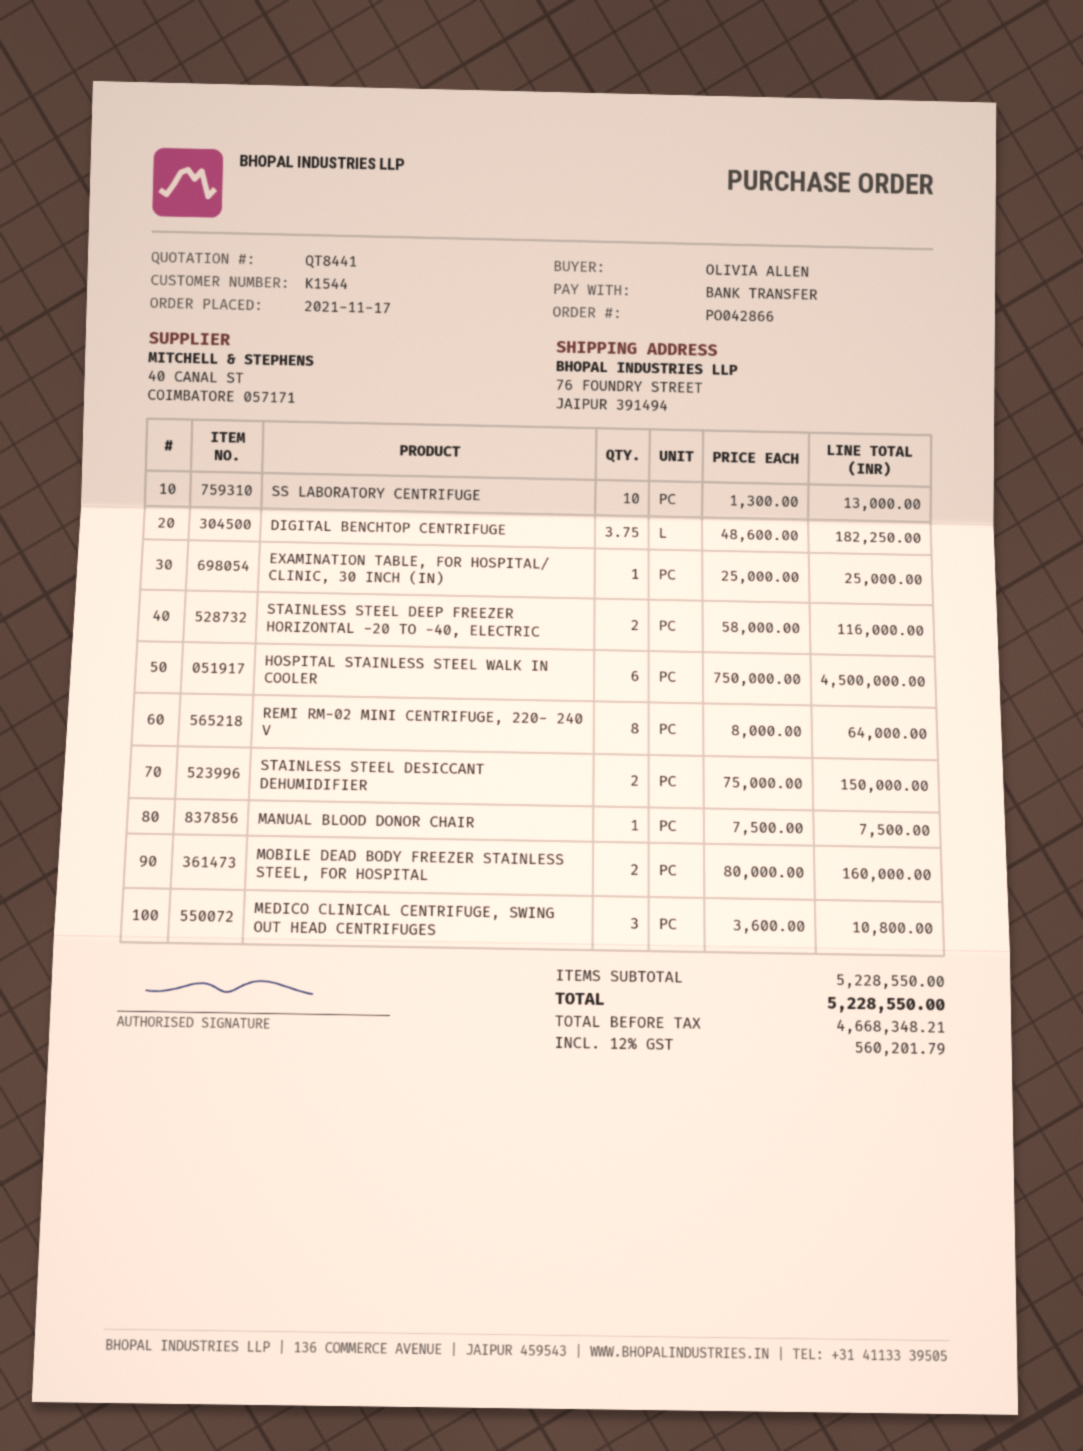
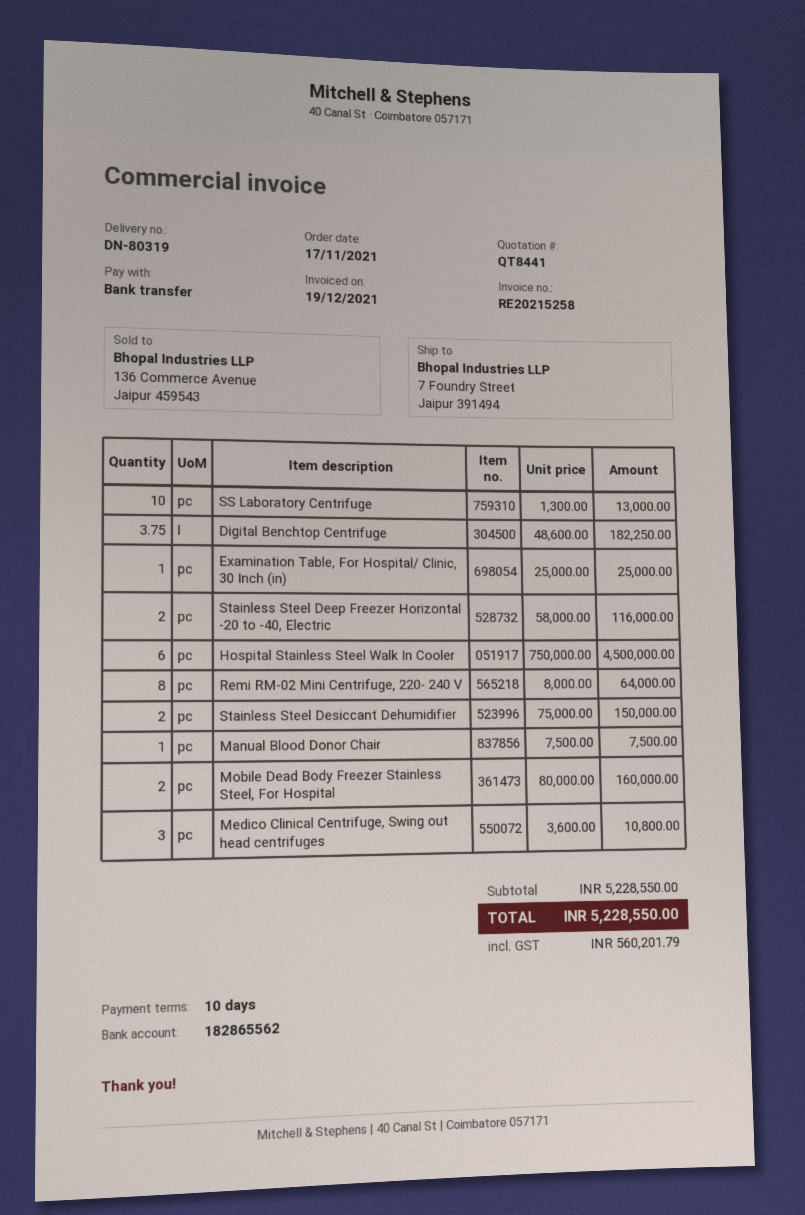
ship to: 76 FOUNDRY STREET, JAIPUR 391494 -> 7 Foundry Street, Jaipur 391494

